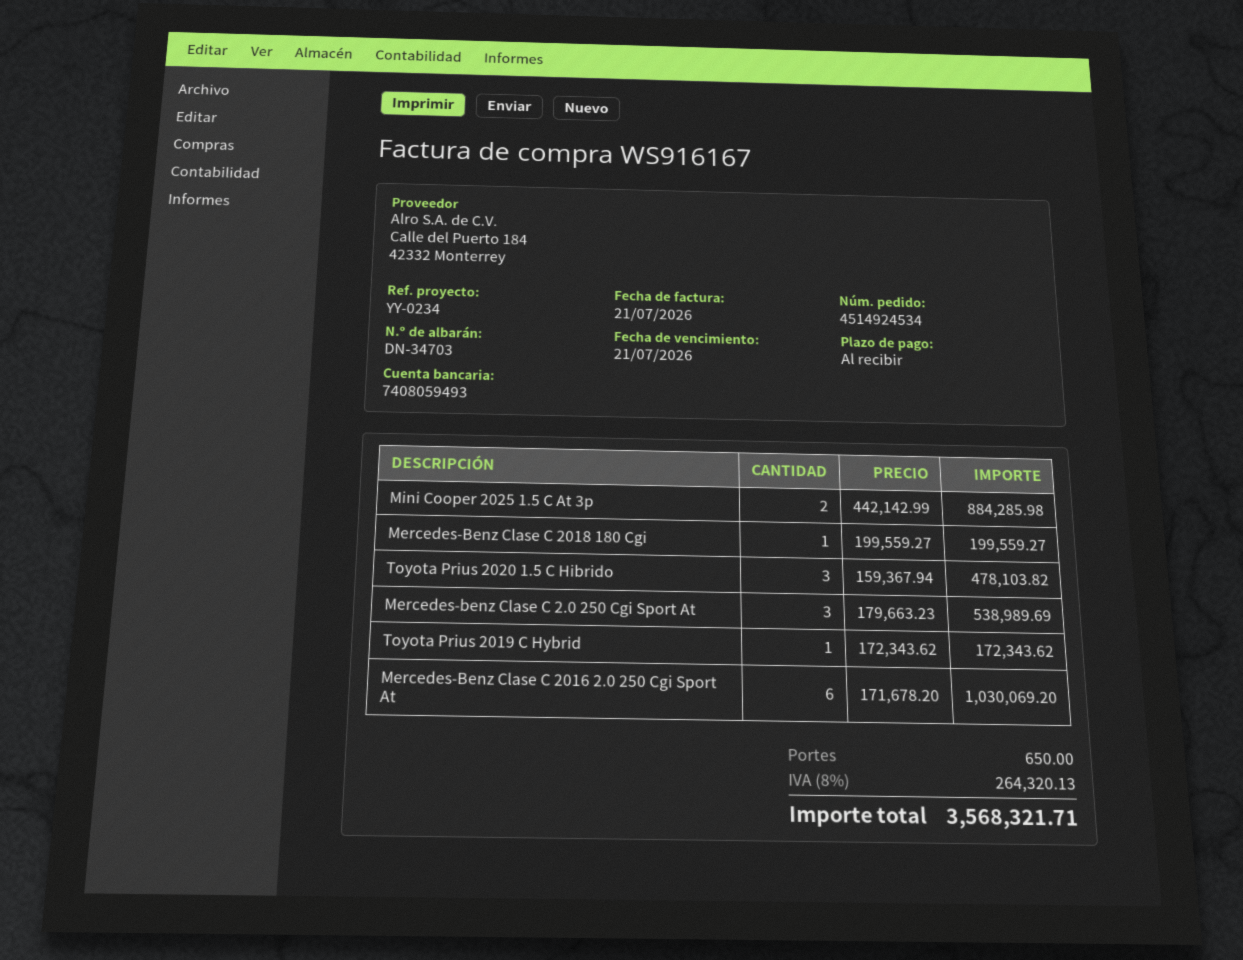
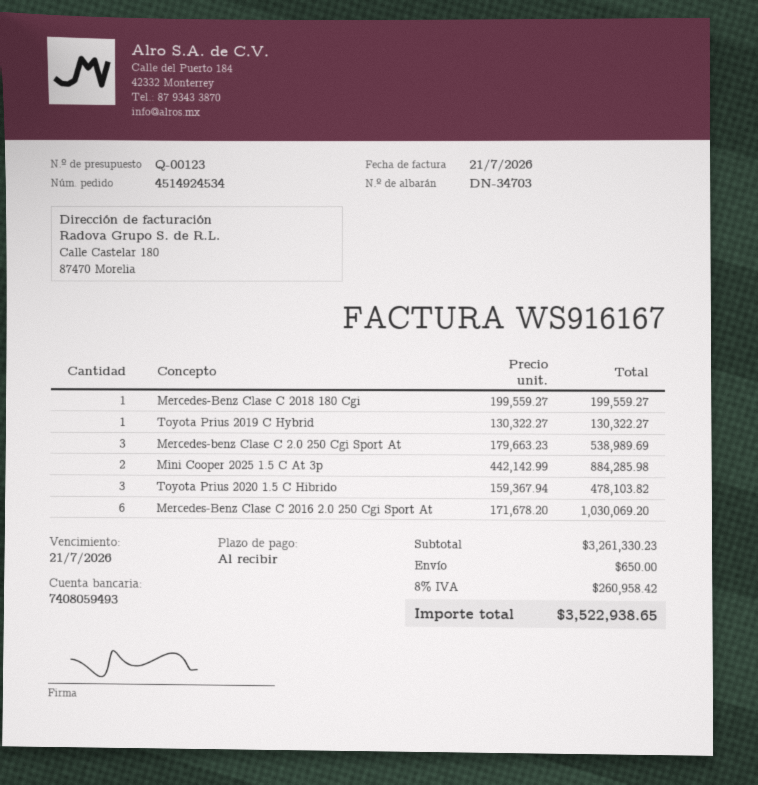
Toyota Prius 2019 C Hybrid: 1 x 172343.62 = 172343.62 -> 1 x 130322.27 = 130322.27
tax: 8% = 264320.13 -> 8% = 260958.42
total: 3568321.71 -> 3522938.65

